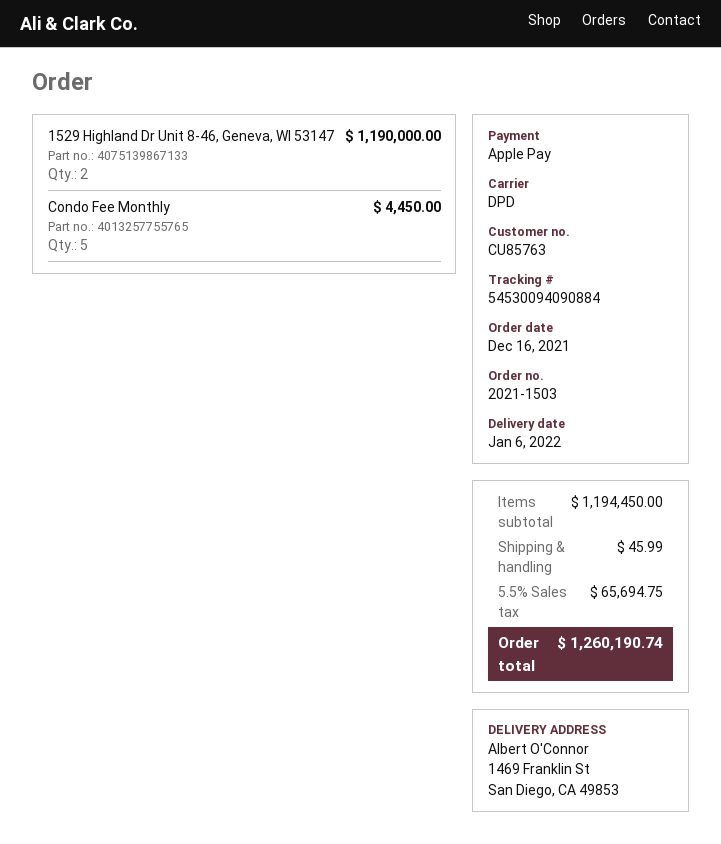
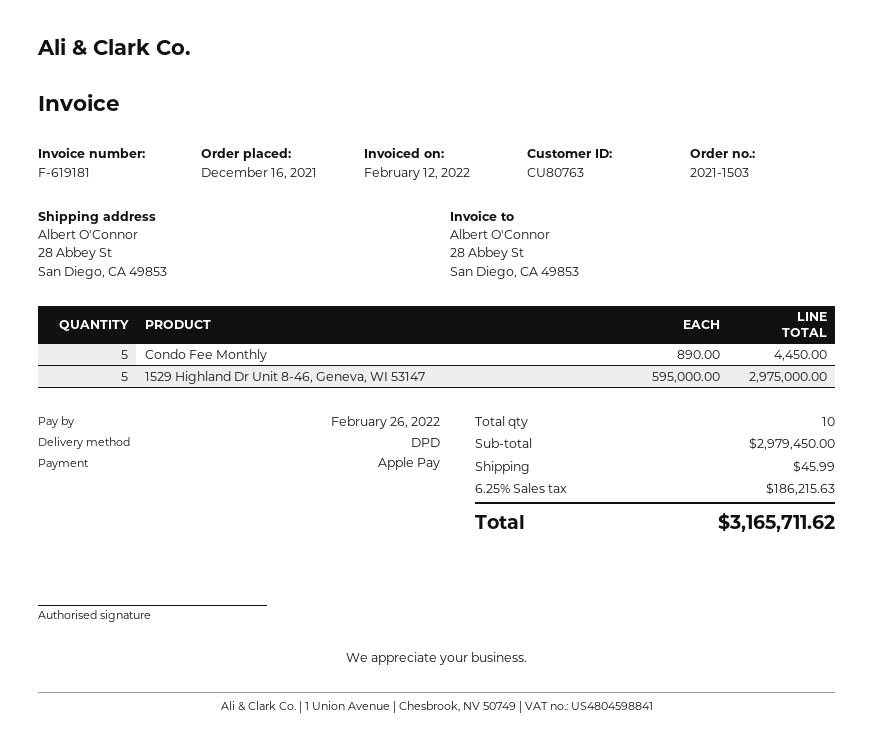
customer number: CU85763 -> CU80763
ship to: 1469 Franklin St, San Diego, CA 49853 -> 28 Abbey St, San Diego, CA 49853
1529 Highland Dr Unit 8-46, Geneva, WI 53147: 2 for 1190000.00 -> 5 for 2975000.00
subtotal: 1194450.00 -> 2979450.00
tax: 5.5% = 65694.75 -> 6.25% = 186215.63
total: 1260190.74 -> 3165711.62

